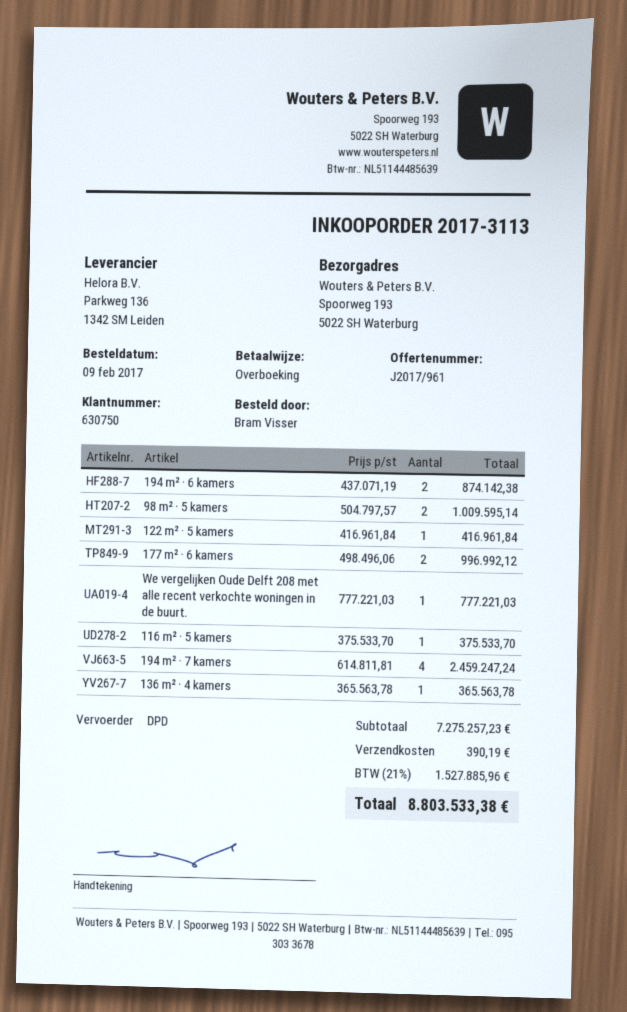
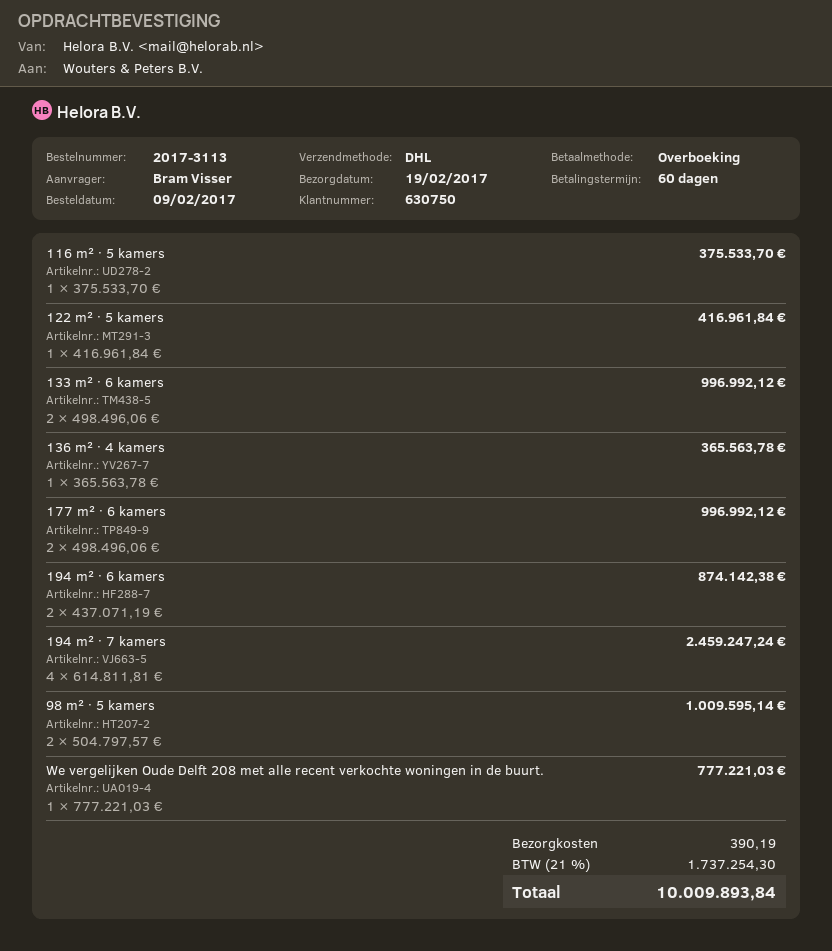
shipping method: DPD -> DHL
133 m² · 6 kamers: none -> 2 x 498496.06 = 996992.12
tax: 21% = 1527885.96 -> 21% = 1737254.30
total: 8803533.38 -> 10009893.84

